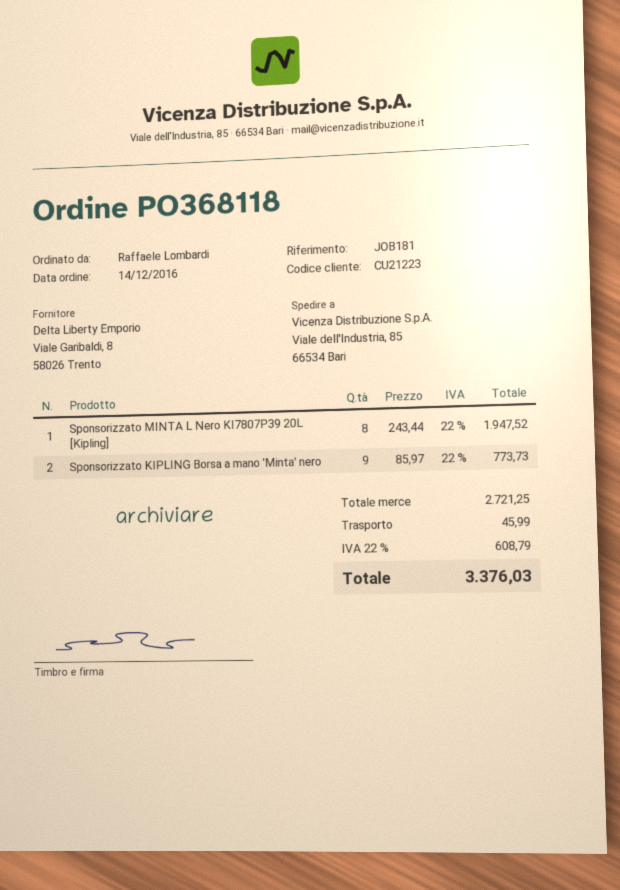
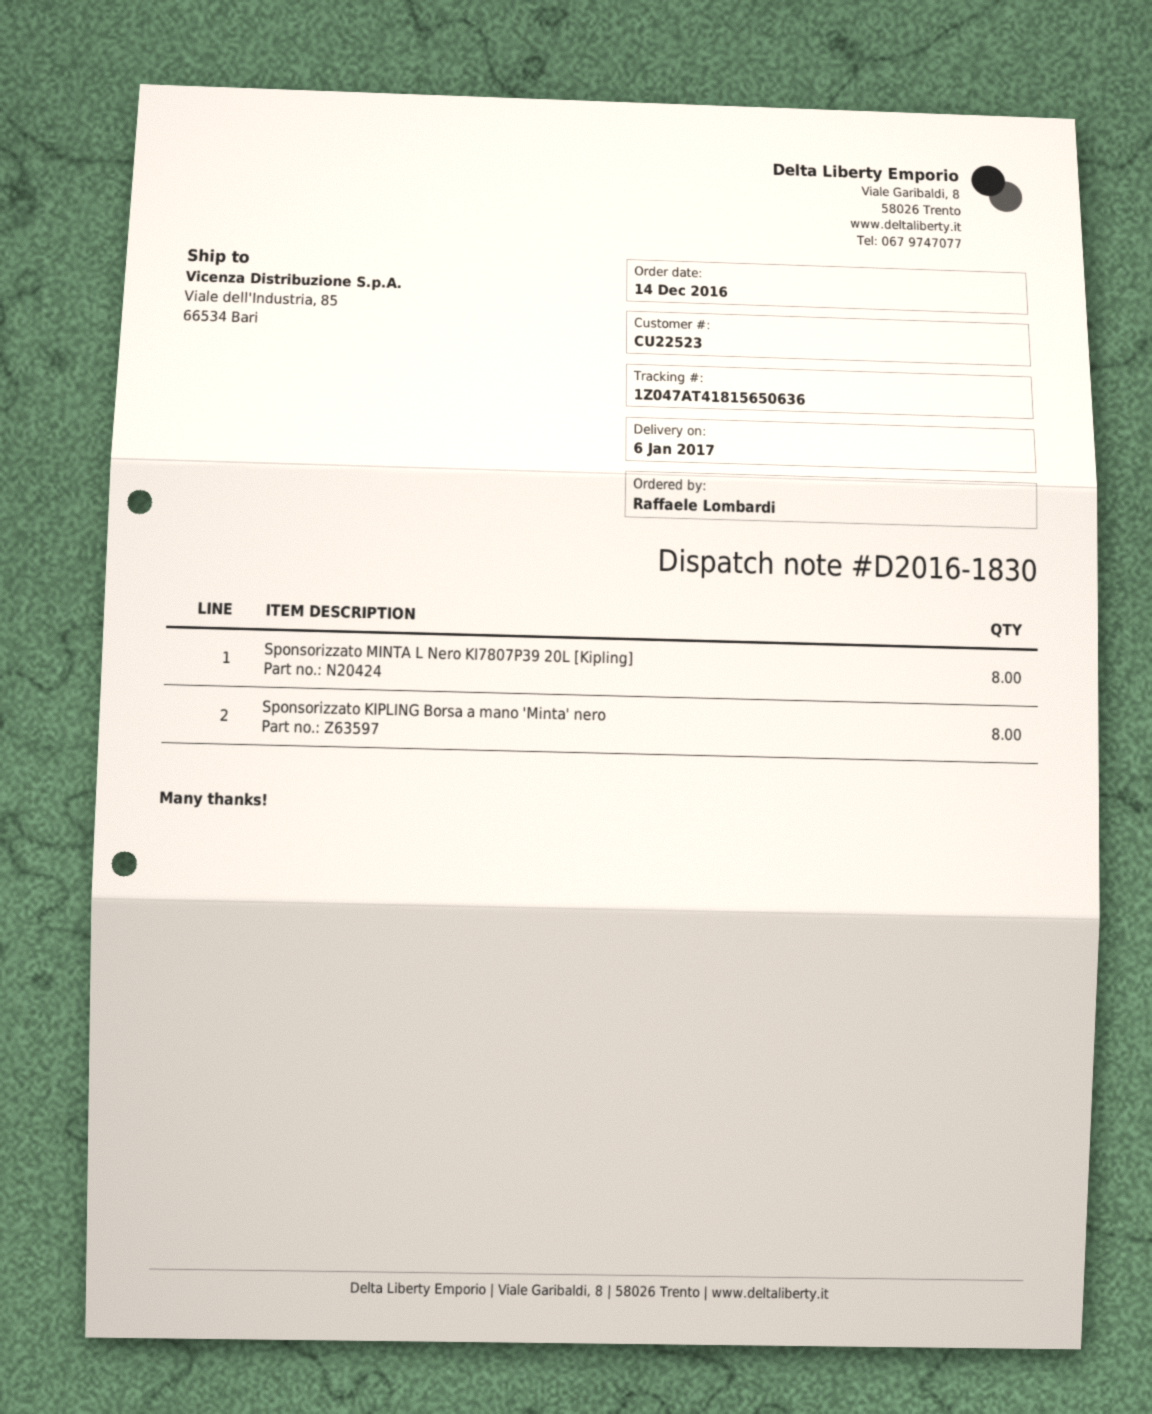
customer number: CU21223 -> CU22523
Sponsorizzato KIPLING Borsa a mano 'Minta' nero: 9 -> 8

